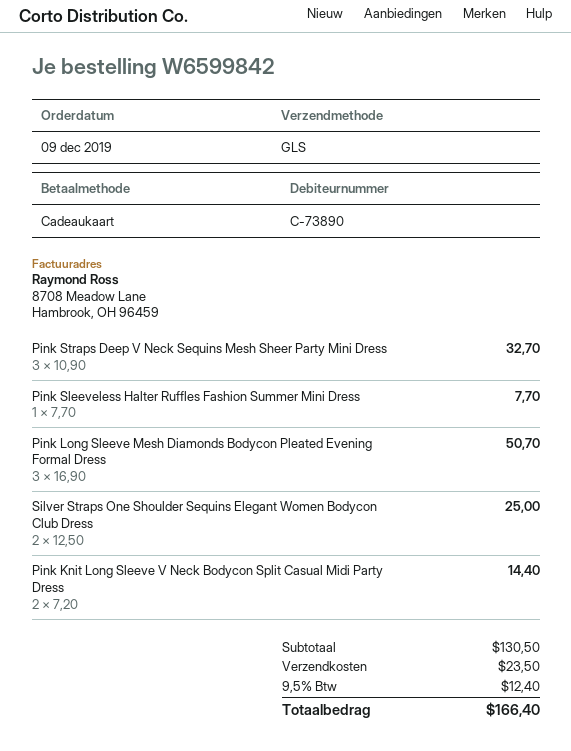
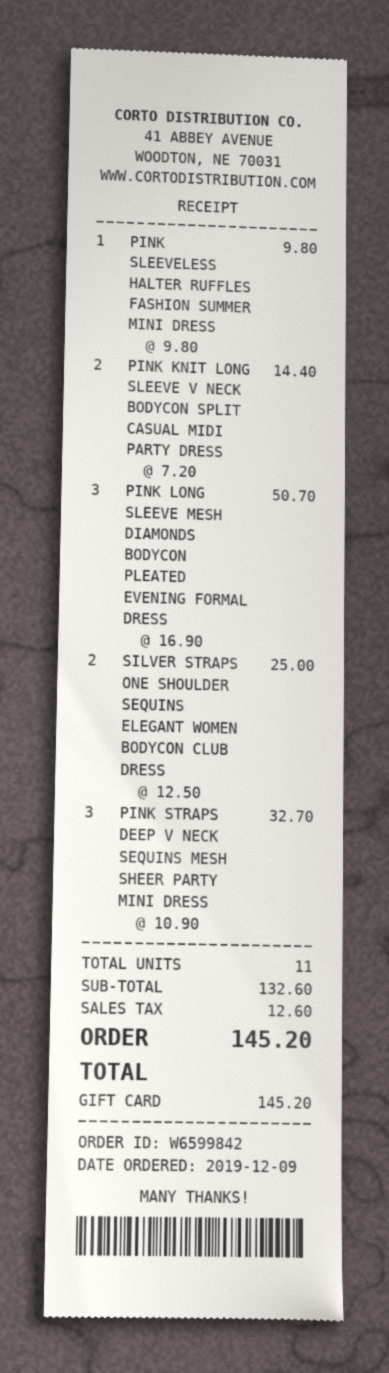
Pink Sleeveless Halter Ruffles Fashion Summer Mini Dress: 1 x 7.70 = 7.70 -> 1 x 9.80 = 9.80
subtotal: 130.50 -> 132.60
shipping: 23.50 -> none
tax: 12.40 -> 12.60
total: 166.40 -> 145.20

